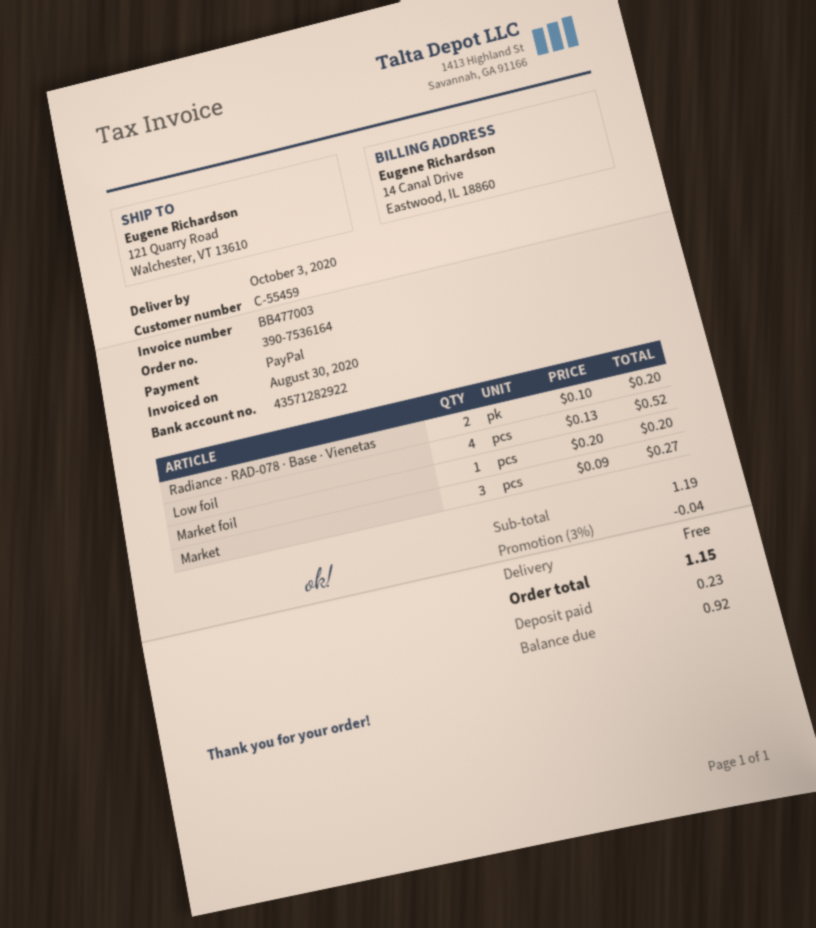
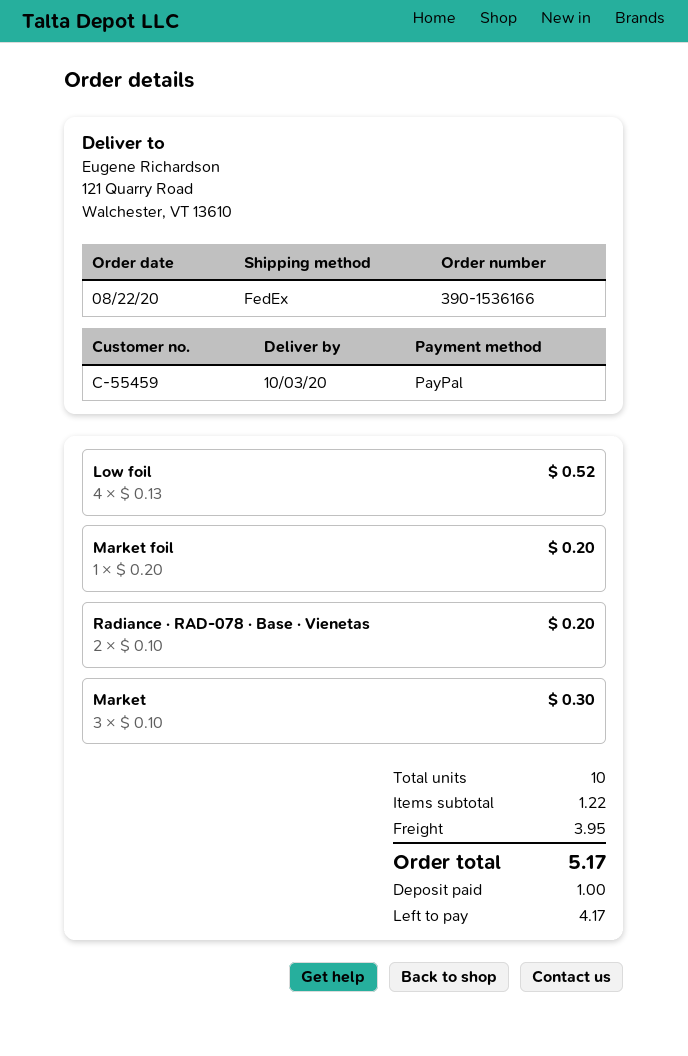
order number: 390-7536164 -> 390-1536166
Market: 3 x 0.09 = 0.27 -> 3 x 0.10 = 0.30
subtotal: 1.19 -> 1.22
discount: 3% = 0.04 -> none
shipping: 0.00 -> 3.95
total: 1.15 -> 5.17
deposit: 0.23 -> 1.00
balance: 0.92 -> 4.17

